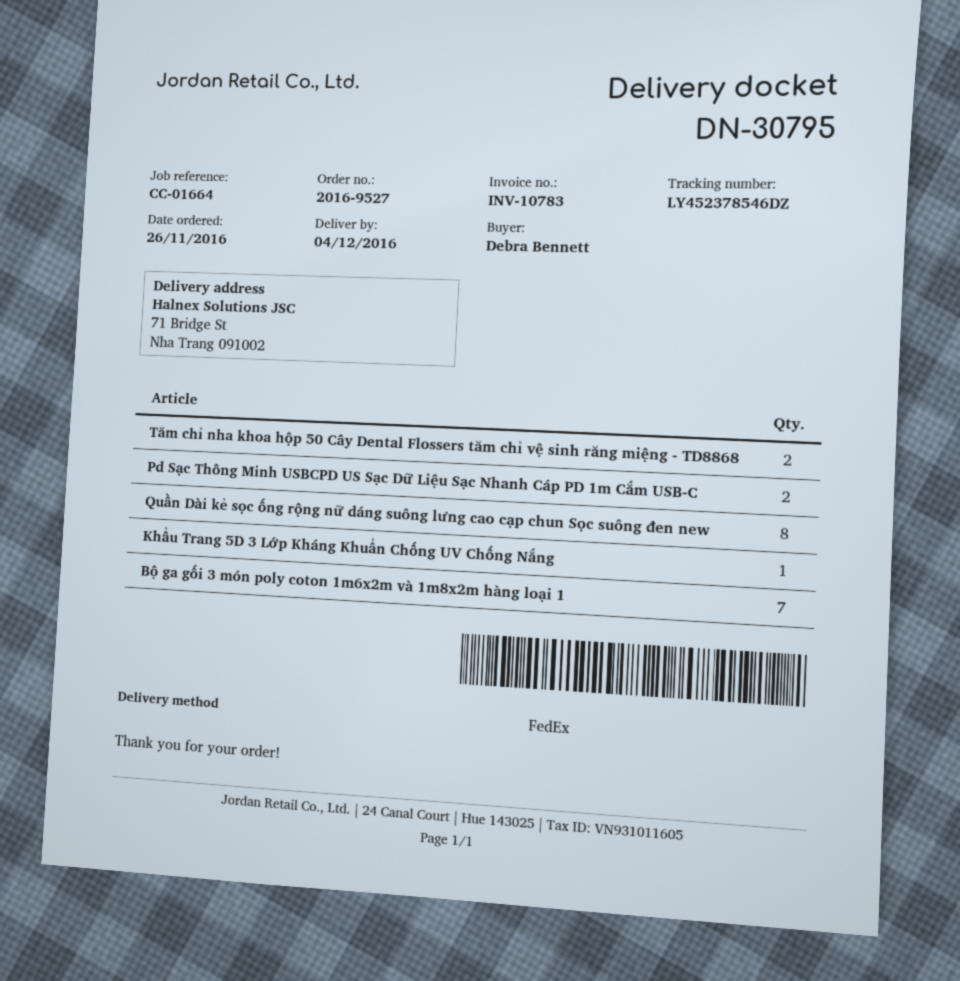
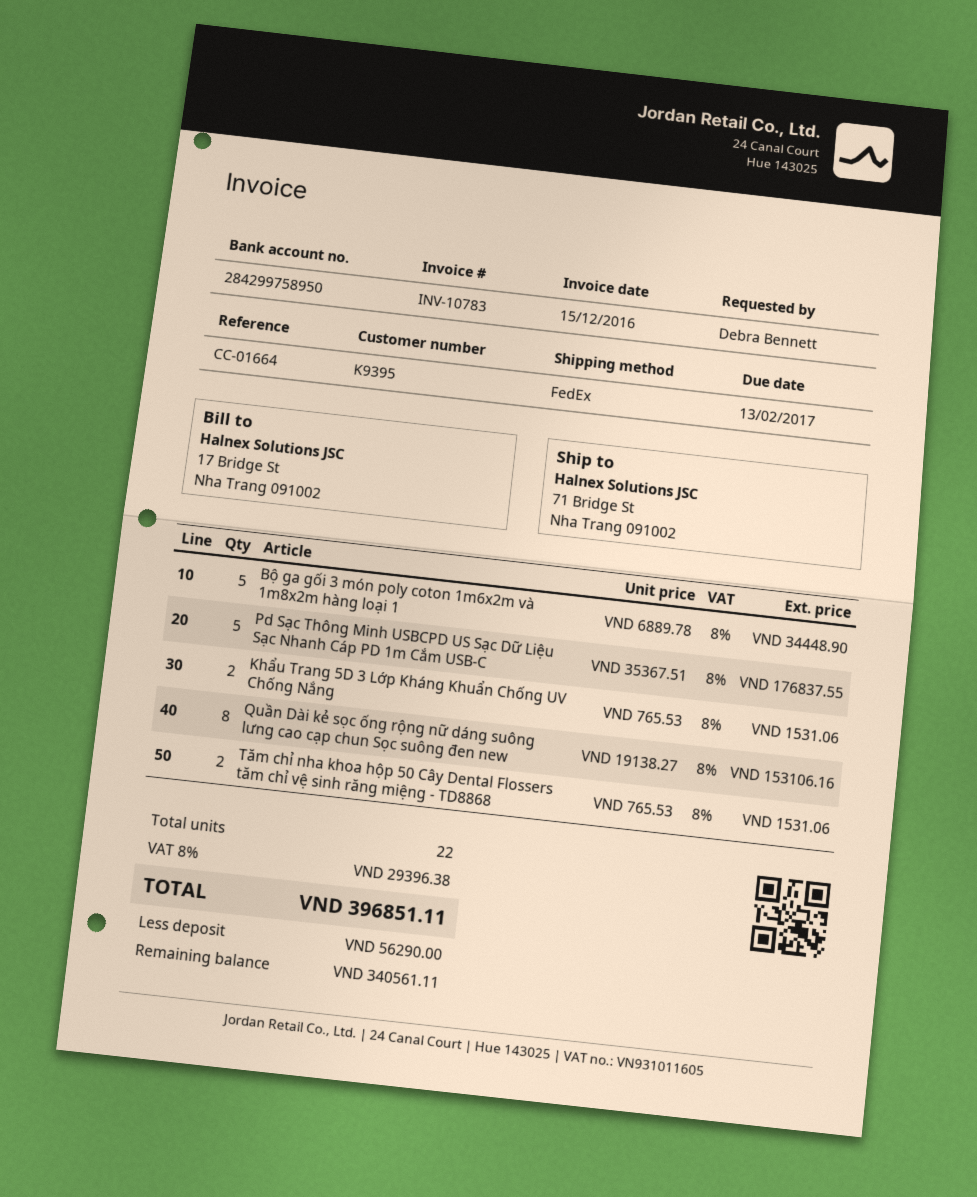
Pd Sạc Thông Minh USBCPD US Sạc Dữ Liệu Sạc Nhanh Cáp PD 1m Cắm USB-C: 2 -> 5
Khẩu Trang 5D 3 Lớp Kháng Khuẩn Chống UV Chống Nắng: 1 -> 2
Bộ ga gối 3 món poly coton 1m6x2m và 1m8x2m hàng loại 1: 7 -> 5

